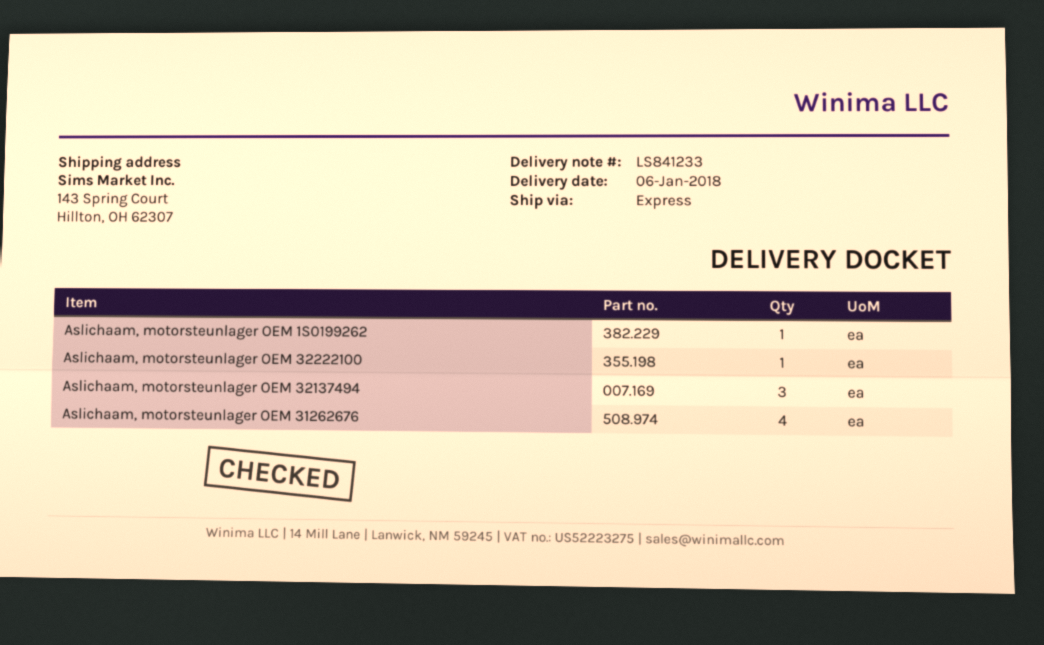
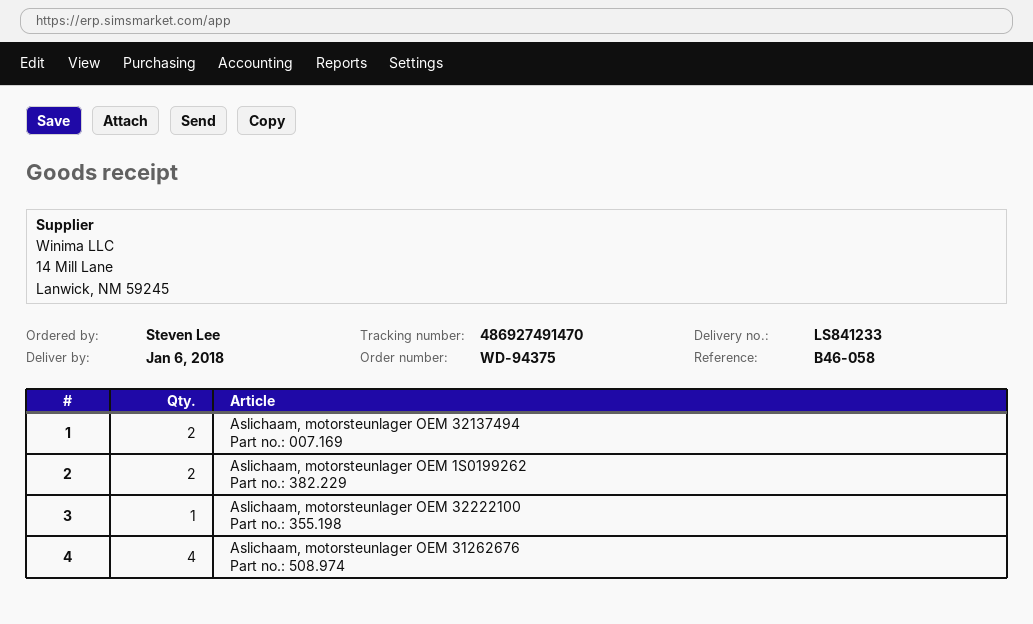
Aslichaam, motorsteunlager OEM 1S0199262: 1 -> 2
Aslichaam, motorsteunlager OEM 32137494: 3 -> 2

